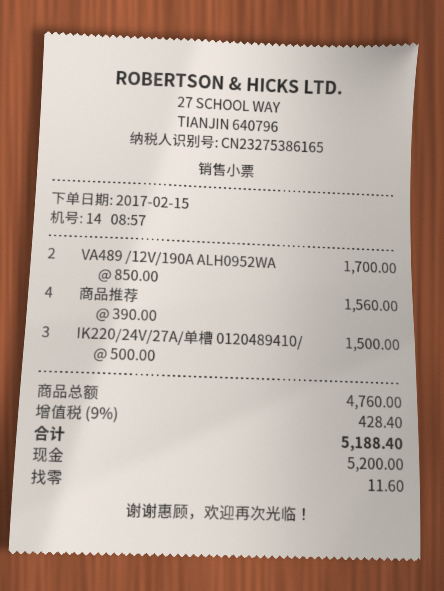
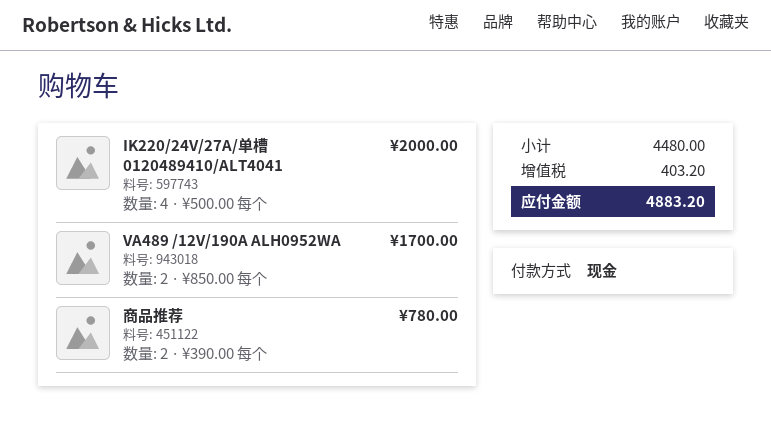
商品推荐: 4 x 390.00 = 1560.00 -> 2 x 390.00 = 780.00
IK220/24V/27A/单槽 0120489410/: 3 x 500.00 = 1500.00 -> 4 x 500.00 = 2000.00
subtotal: 4760.00 -> 4480.00
tax: 428.40 -> 403.20
total: 5188.40 -> 4883.20

